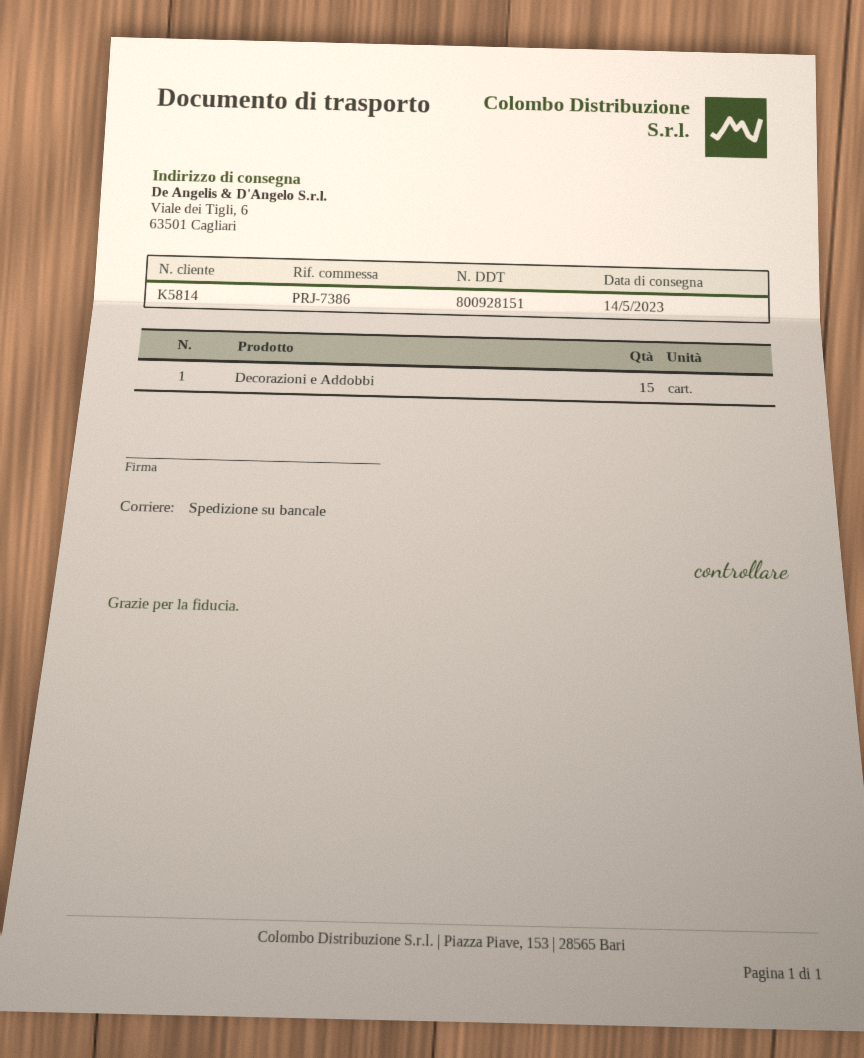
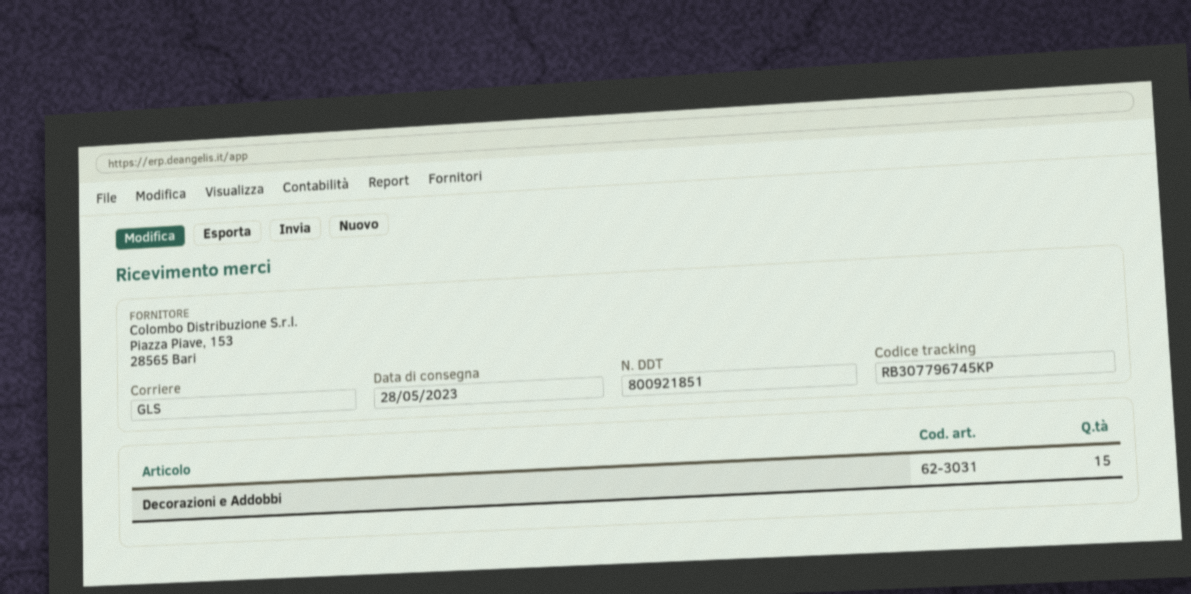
delivery note number: 800928151 -> 800921851
delivery date: 2023-05-14 -> 2023-05-28
shipping method: pallet freight -> GLS

